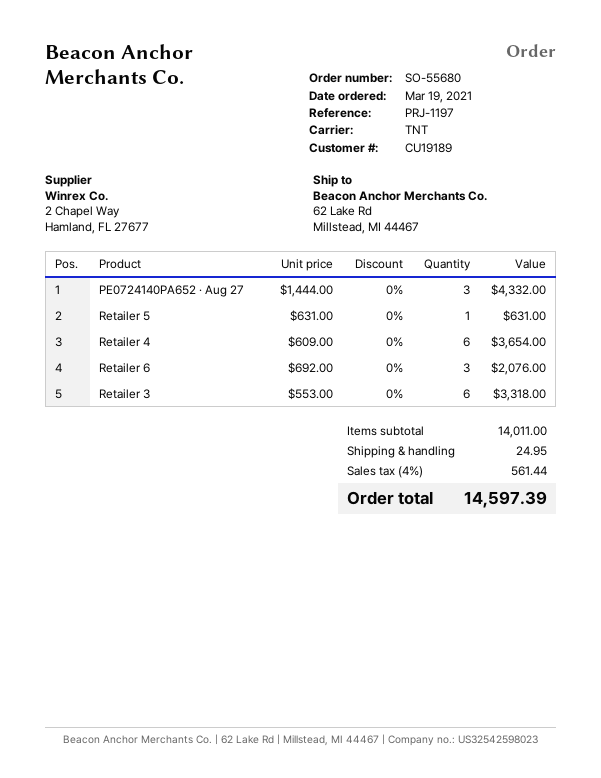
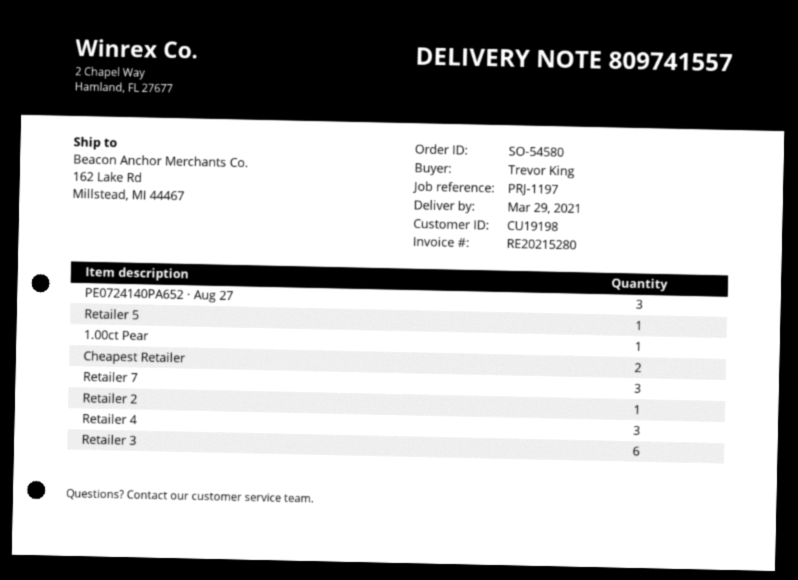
order number: SO-55680 -> SO-54580
customer number: CU19189 -> CU19198
ship to: 62 Lake Rd, Millstead, MI 44467 -> 162 Lake Rd, Millstead, MI 44467
Retailer 4: 6 -> 3
Retailer 6: 3 -> none
1.00ct Pear: none -> 1
Cheapest Retailer: none -> 2
Retailer 7: none -> 3
Retailer 2: none -> 1

